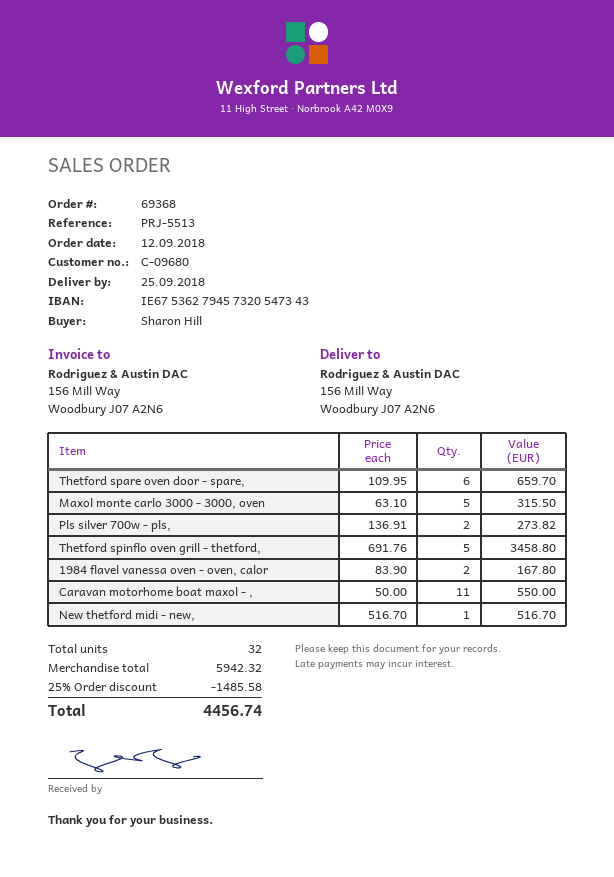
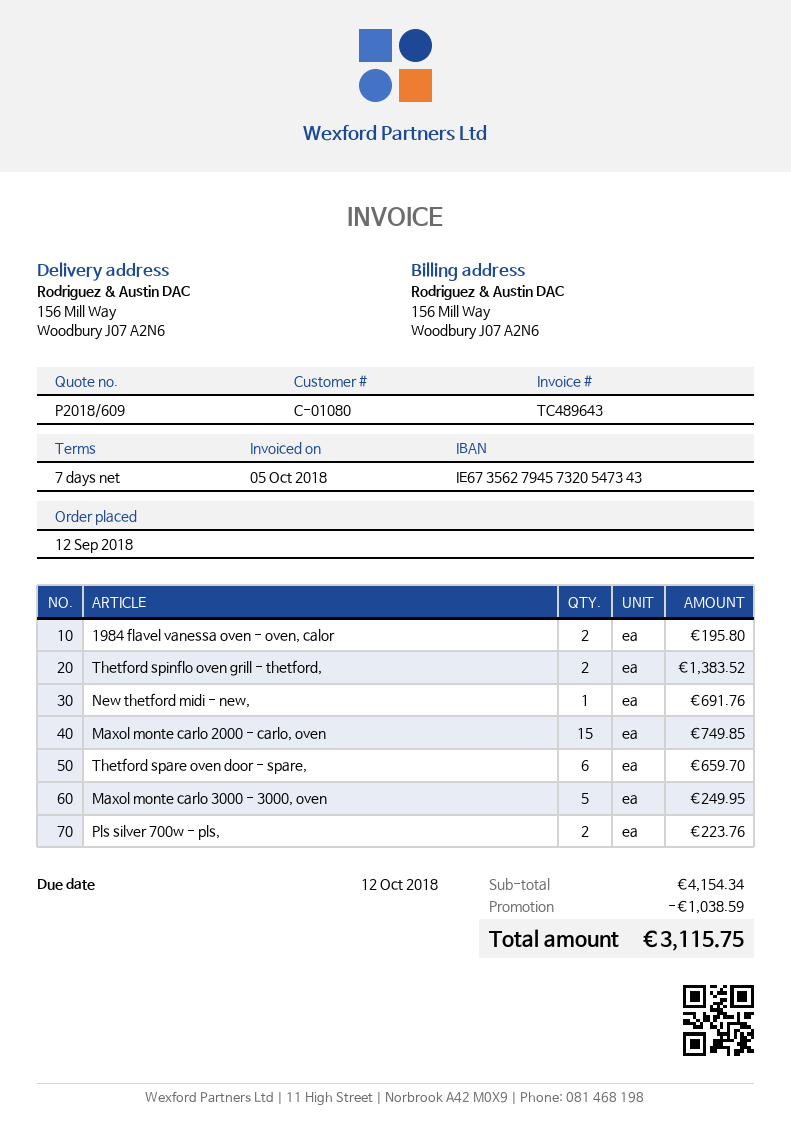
customer number: C-09680 -> C-01080
bank account: IE67536279457320547343 -> IE67356279457320547343
Maxol monte carlo 3000 - 3000, oven: 5 for 315.50 -> 5 for 249.95
Pls silver 700w - pls,: 2 for 273.82 -> 2 for 223.76
Thetford spinflo oven grill - thetford,: 5 for 3458.80 -> 2 for 1383.52
1984 flavel vanessa oven - oven, calor: 2 for 167.80 -> 2 for 195.80
Caravan motorhome boat maxol - ,: 11 for 550.00 -> none
New thetford midi - new,: 1 for 516.70 -> 1 for 691.76
Maxol monte carlo 2000 - carlo, oven: none -> 15 for 749.85
subtotal: 5942.32 -> 4154.34
discount: 1485.58 -> 1038.59
total: 4456.74 -> 3115.75

